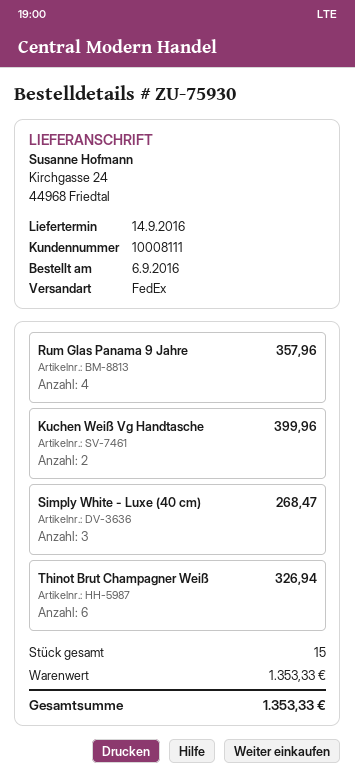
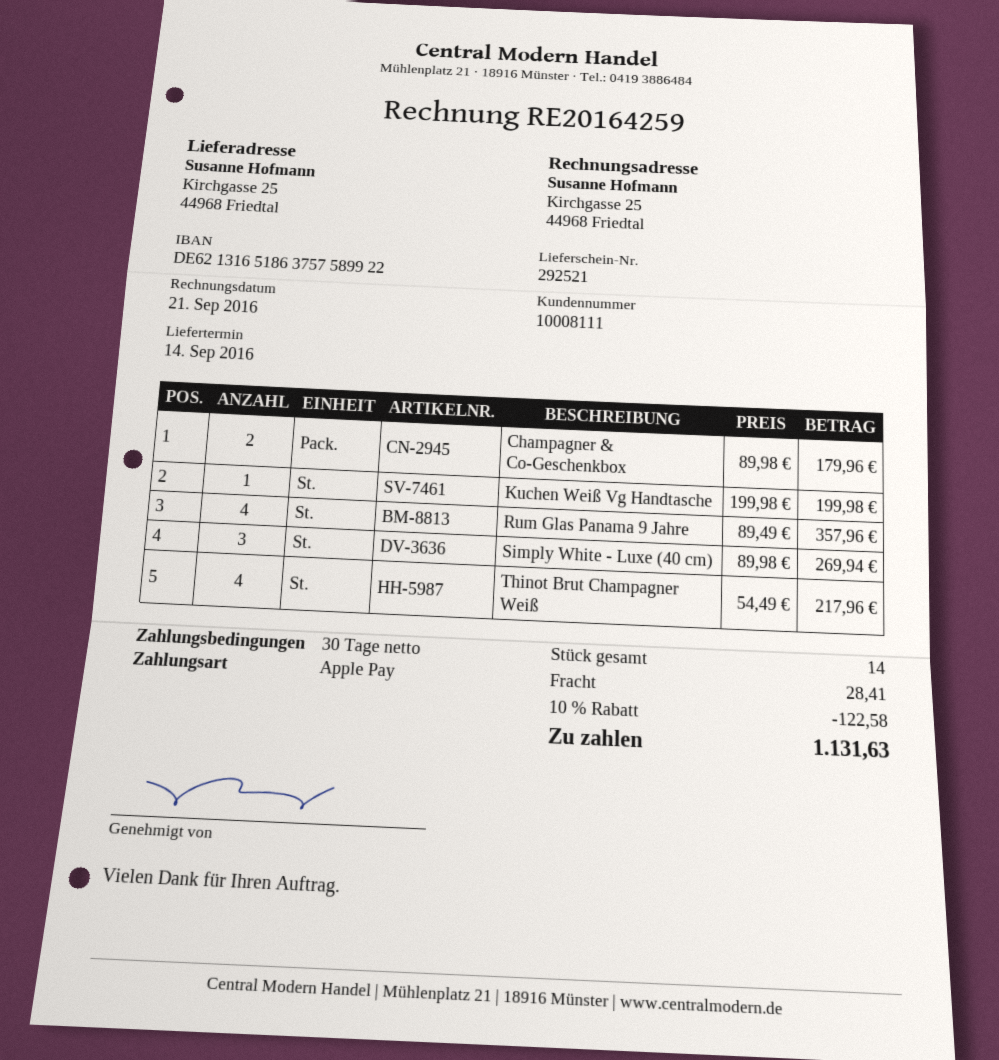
ship to: Kirchgasse 24, 44968 Friedtal -> Kirchgasse 25, 44968 Friedtal
Kuchen Weiß Vg Handtasche: 2 for 399.96 -> 1 for 199.98
Simply White - Luxe (40 cm): 3 for 268.47 -> 3 for 269.94
Thinot Brut Champagner Weiß: 6 for 326.94 -> 4 for 217.96
Champagner & Co-Geschenkbox: none -> 2 for 179.96
total quantity: 15 -> 14
discount: none -> 10% = 122.58
shipping: none -> 28.41
total: 1353.33 -> 1131.63

